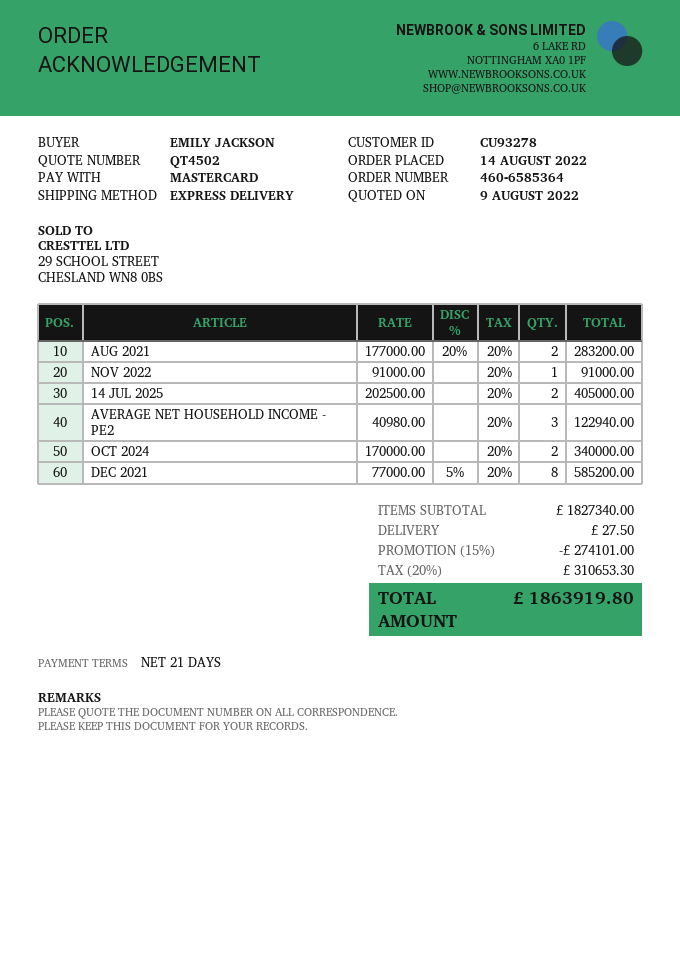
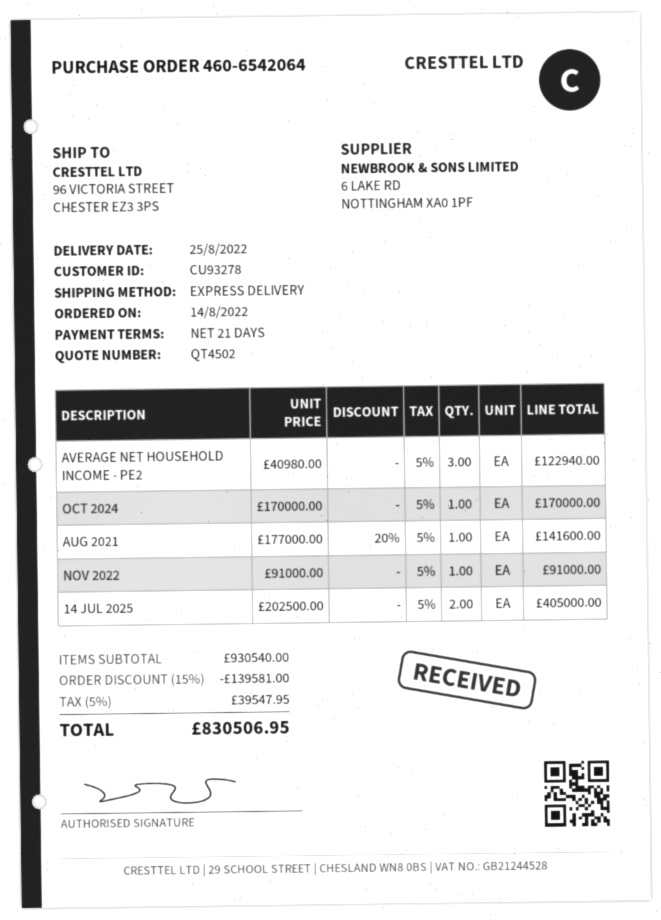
order number: 460-6585364 -> 460-6542064
AUG 2021: 2 x 177000.00 - 20% = 283200.00 -> 1 x 177000.00 - 20% = 141600.00
OCT 2024: 2 x 170000.00 = 340000.00 -> 1 x 170000.00 = 170000.00
DEC 2021: 8 x 77000.00 - 5% = 585200.00 -> none
subtotal: 1827340.00 -> 930540.00
discount: 15% = 274101.00 -> 15% = 139581.00
shipping: 27.50 -> none
tax: 20% = 310653.30 -> 5% = 39547.95
total: 1863919.80 -> 830506.95

